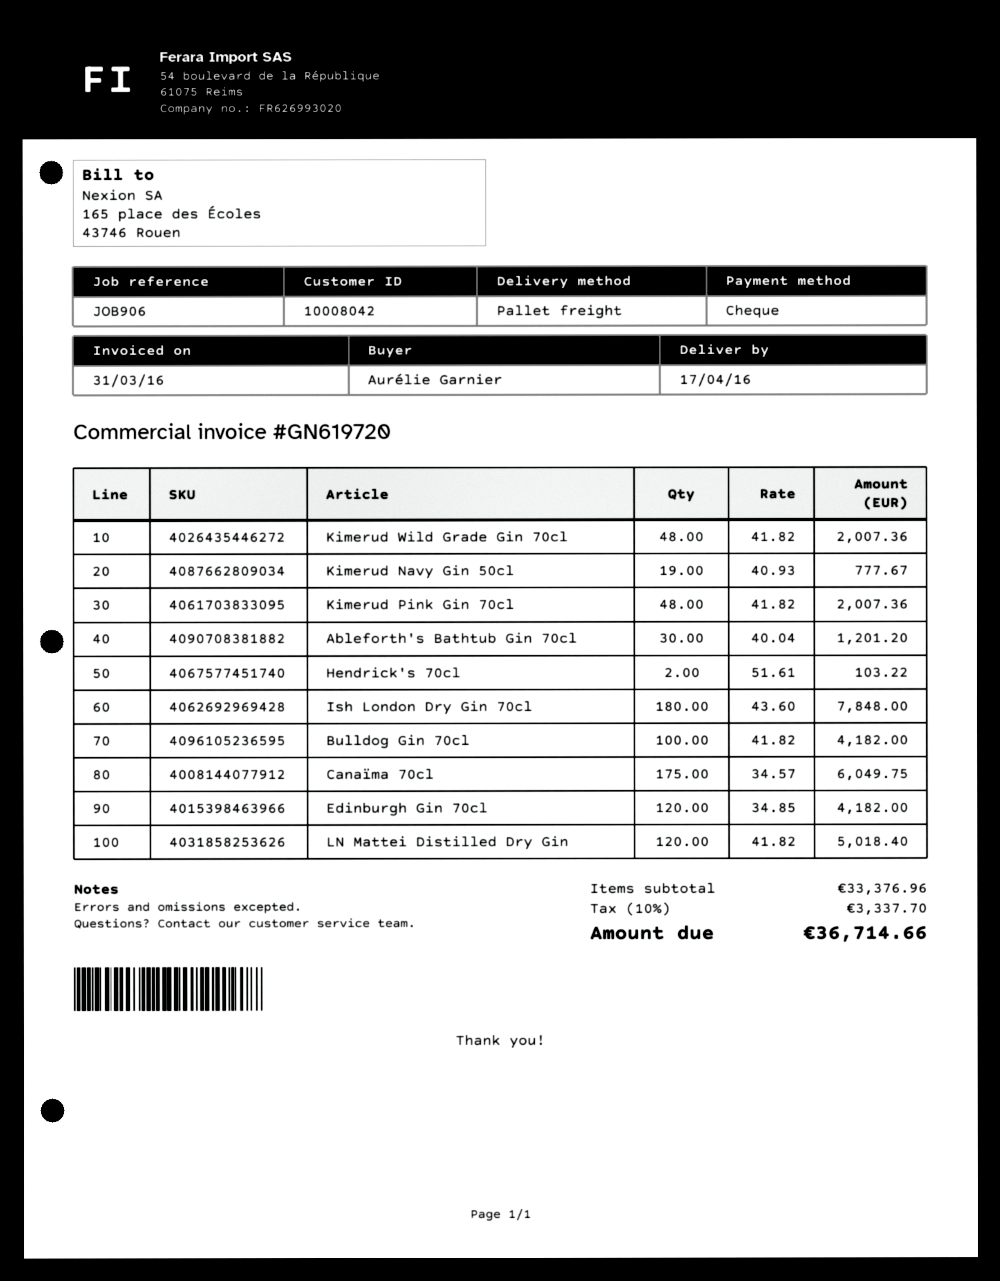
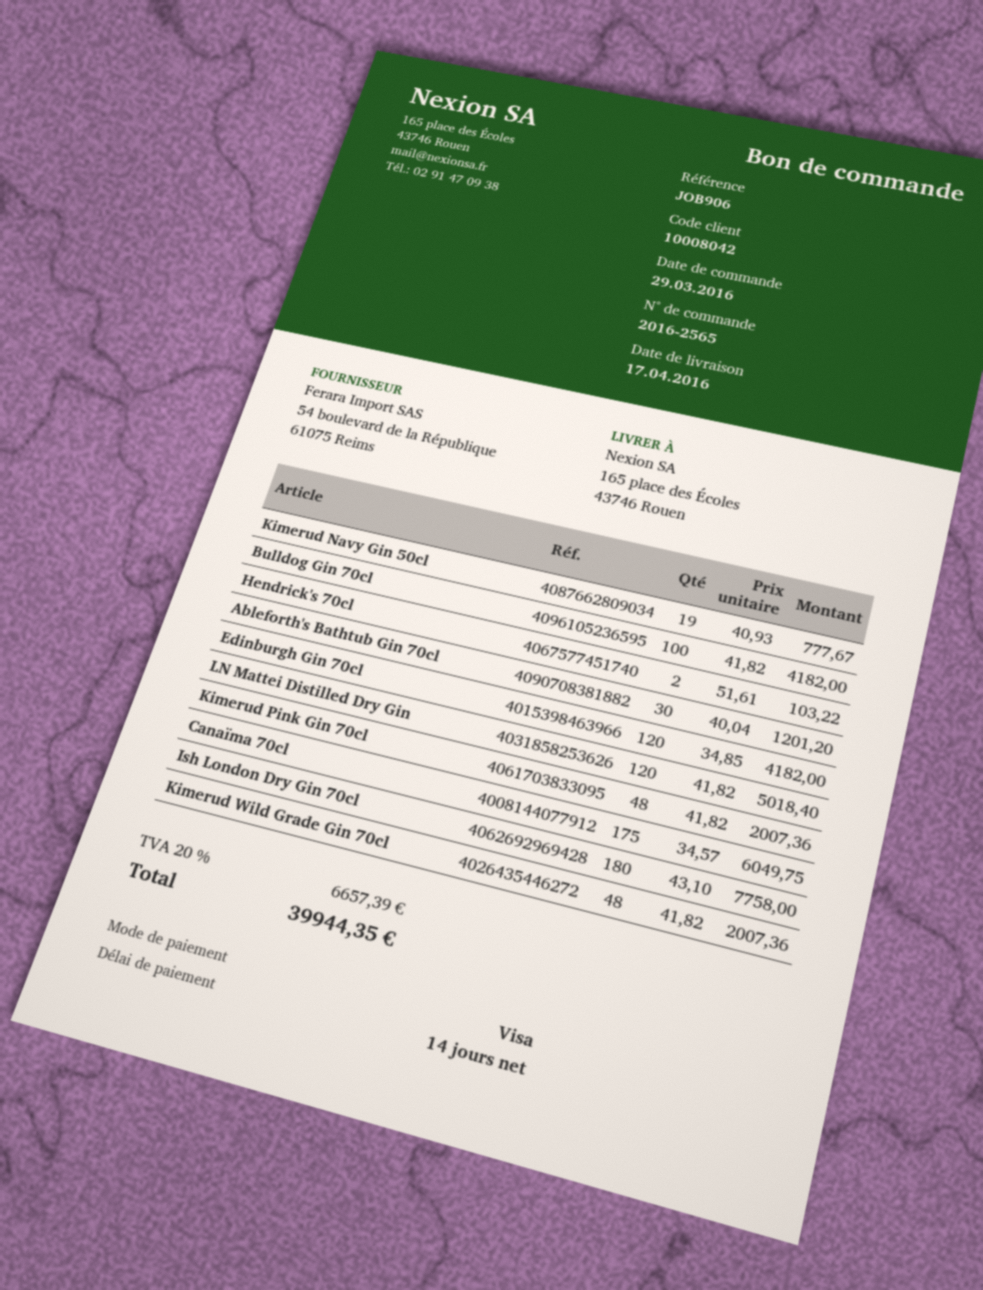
payment method: cheque -> Visa
Ish London Dry Gin 70cl: 180 x 43.60 = 7848.00 -> 180 x 43.10 = 7758.00
tax: 10% = 3337.70 -> 20% = 6657.39
total: 36714.66 -> 39944.35

